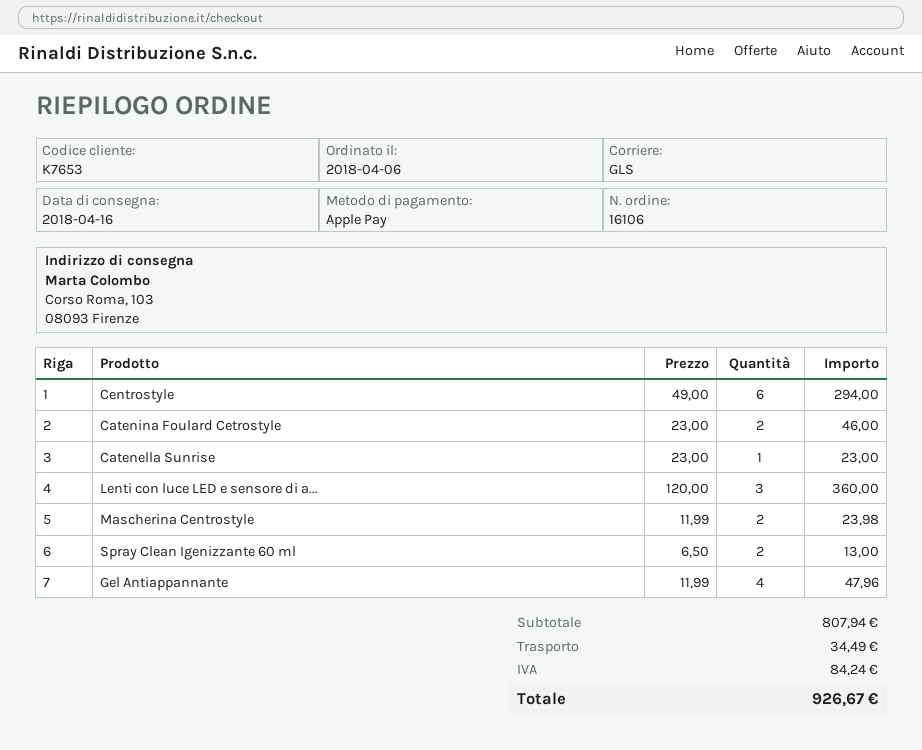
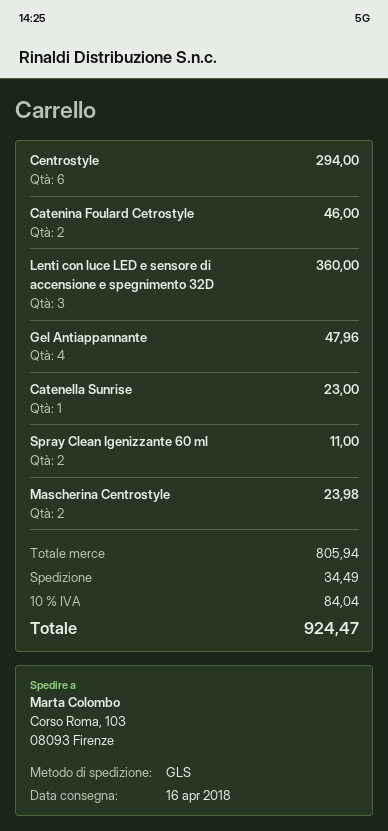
Spray Clean Igenizzante 60 ml: 2 for 13.00 -> 2 for 11.00
subtotal: 807.94 -> 805.94
tax: 84.24 -> 84.04
total: 926.67 -> 924.47

